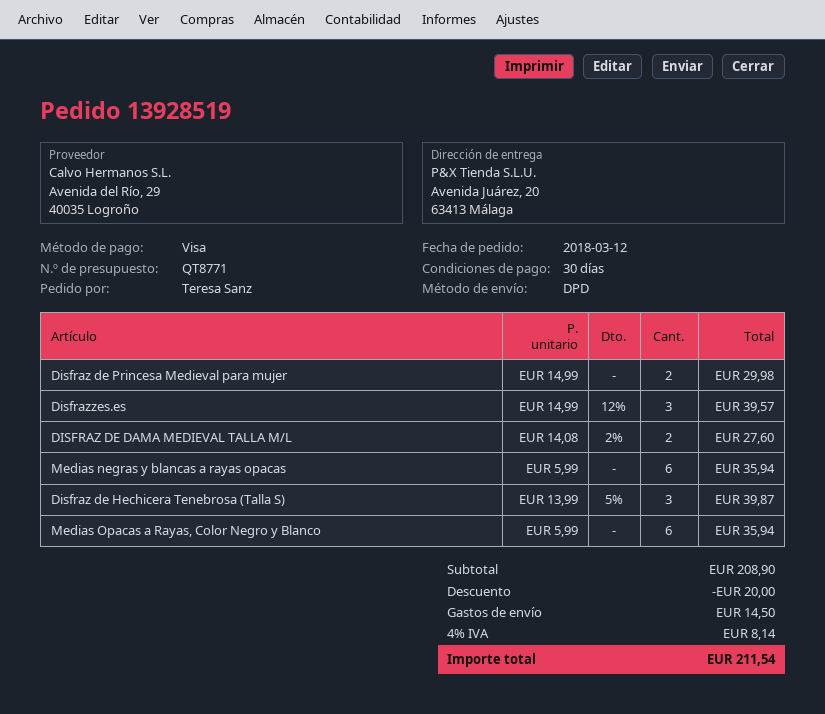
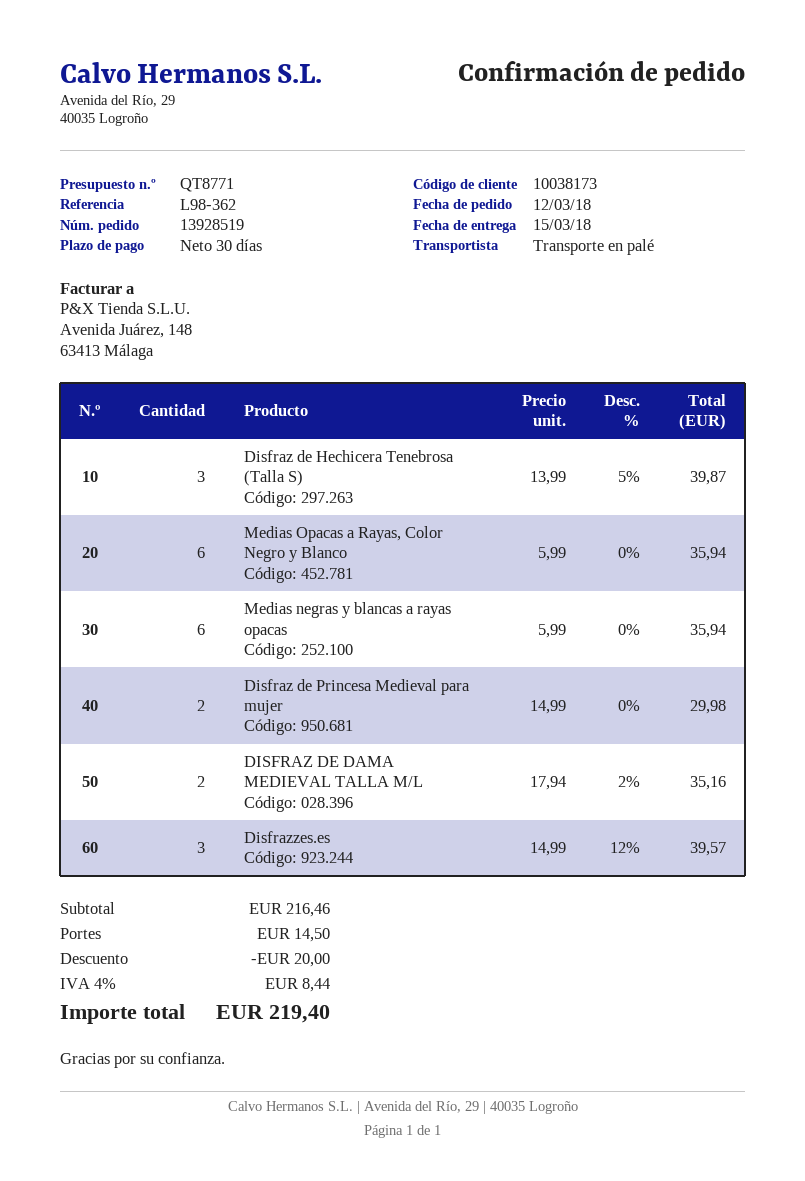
shipping method: DPD -> pallet freight
DISFRAZ DE DAMA MEDIEVAL TALLA M/L: 2 x 14.08 - 2% = 27.60 -> 2 x 17.94 - 2% = 35.16
subtotal: 208.90 -> 216.46
tax: 4% = 8.14 -> 4% = 8.44
total: 211.54 -> 219.40

